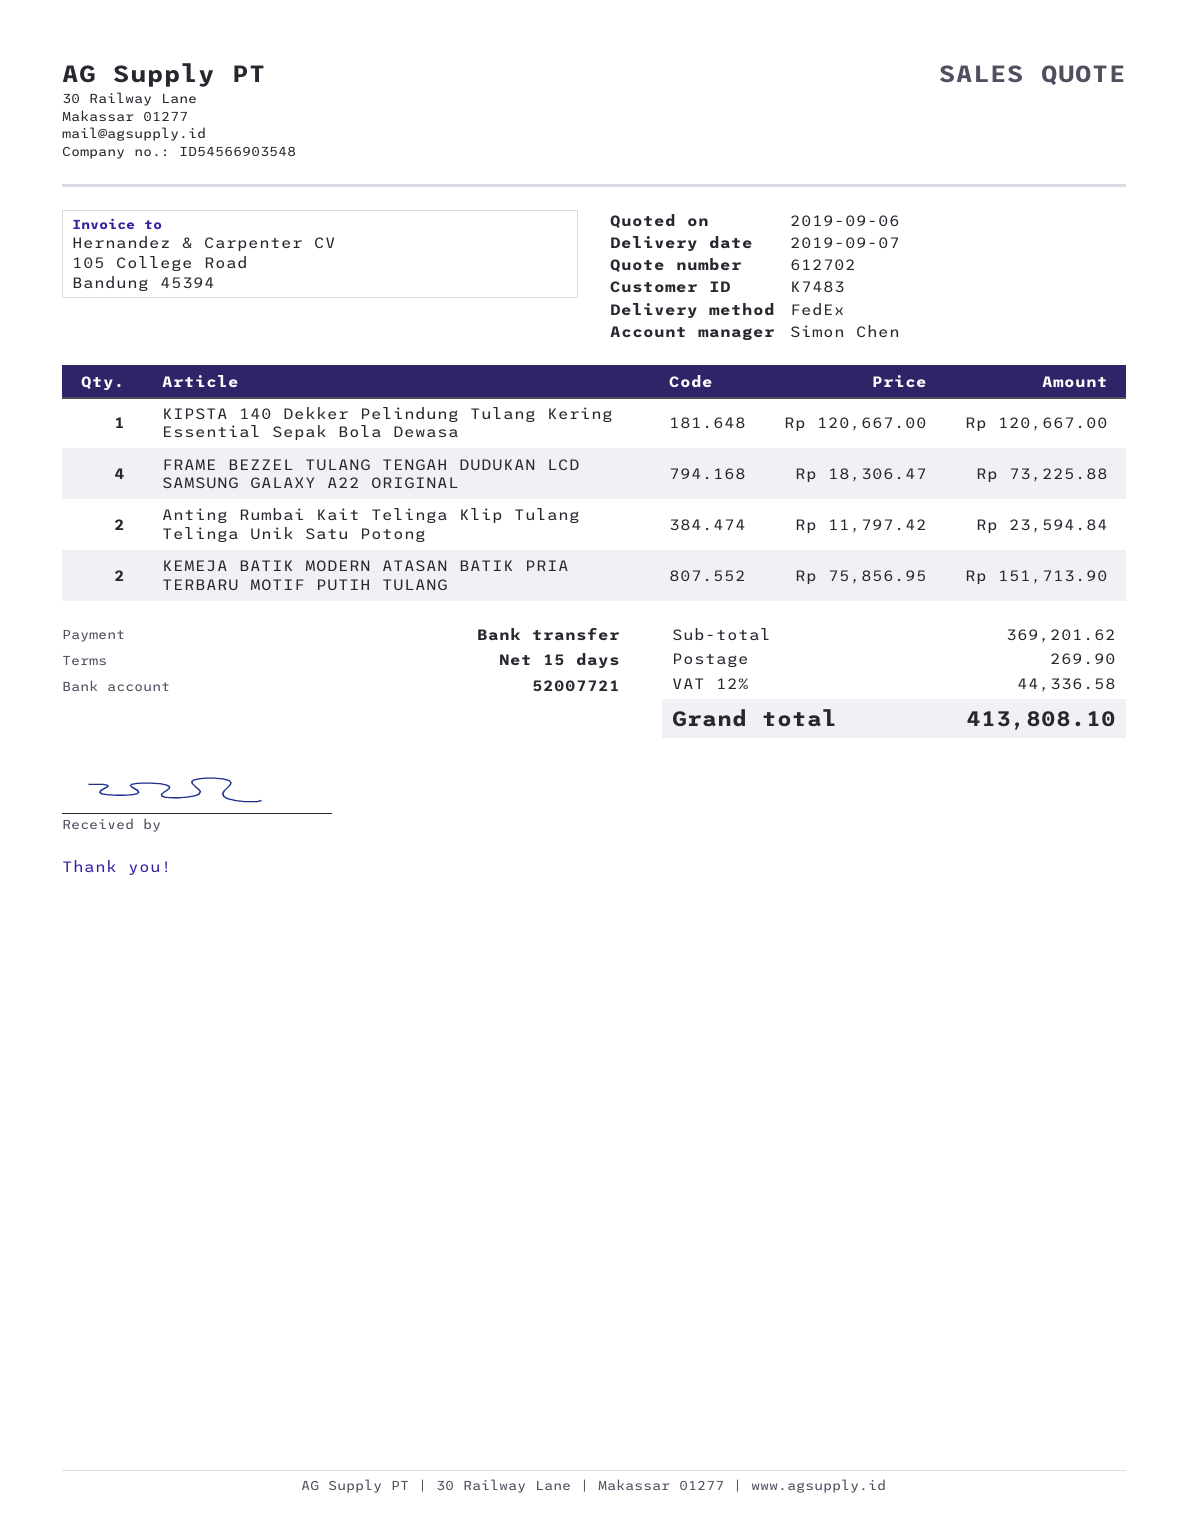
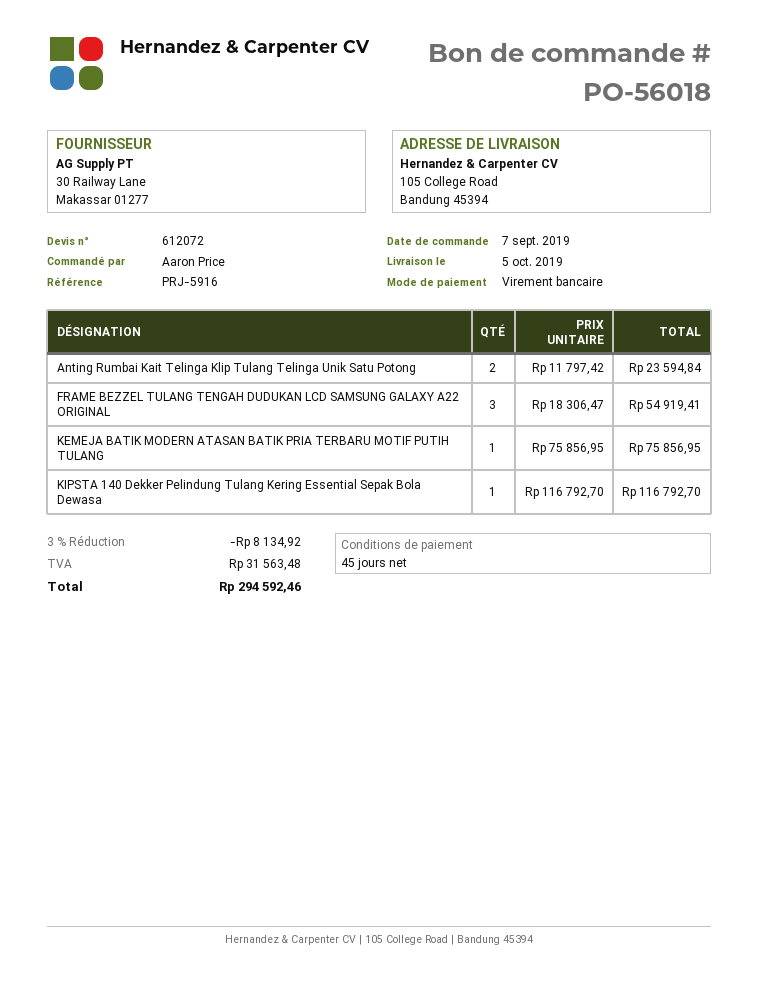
quote number: 612702 -> 612072
delivery date: 2019-09-07 -> 2019-10-05
payment terms: 15 days -> 45 days
KIPSTA 140 Dekker Pelindung Tulang Kering Essential Sepak Bola Dewasa: 1 x 120667.00 = 120667.00 -> 1 x 116792.70 = 116792.70
FRAME BEZZEL TULANG TENGAH DUDUKAN LCD SAMSUNG GALAXY A22 ORIGINAL: 4 x 18306.47 = 73225.88 -> 3 x 18306.47 = 54919.41
KEMEJA BATIK MODERN ATASAN BATIK PRIA TERBARU MOTIF PUTIH TULANG: 2 x 75856.95 = 151713.90 -> 1 x 75856.95 = 75856.95
discount: none -> 3% = 8134.92
shipping: 269.90 -> none
tax: 44336.58 -> 31563.48
total: 413808.10 -> 294592.46

